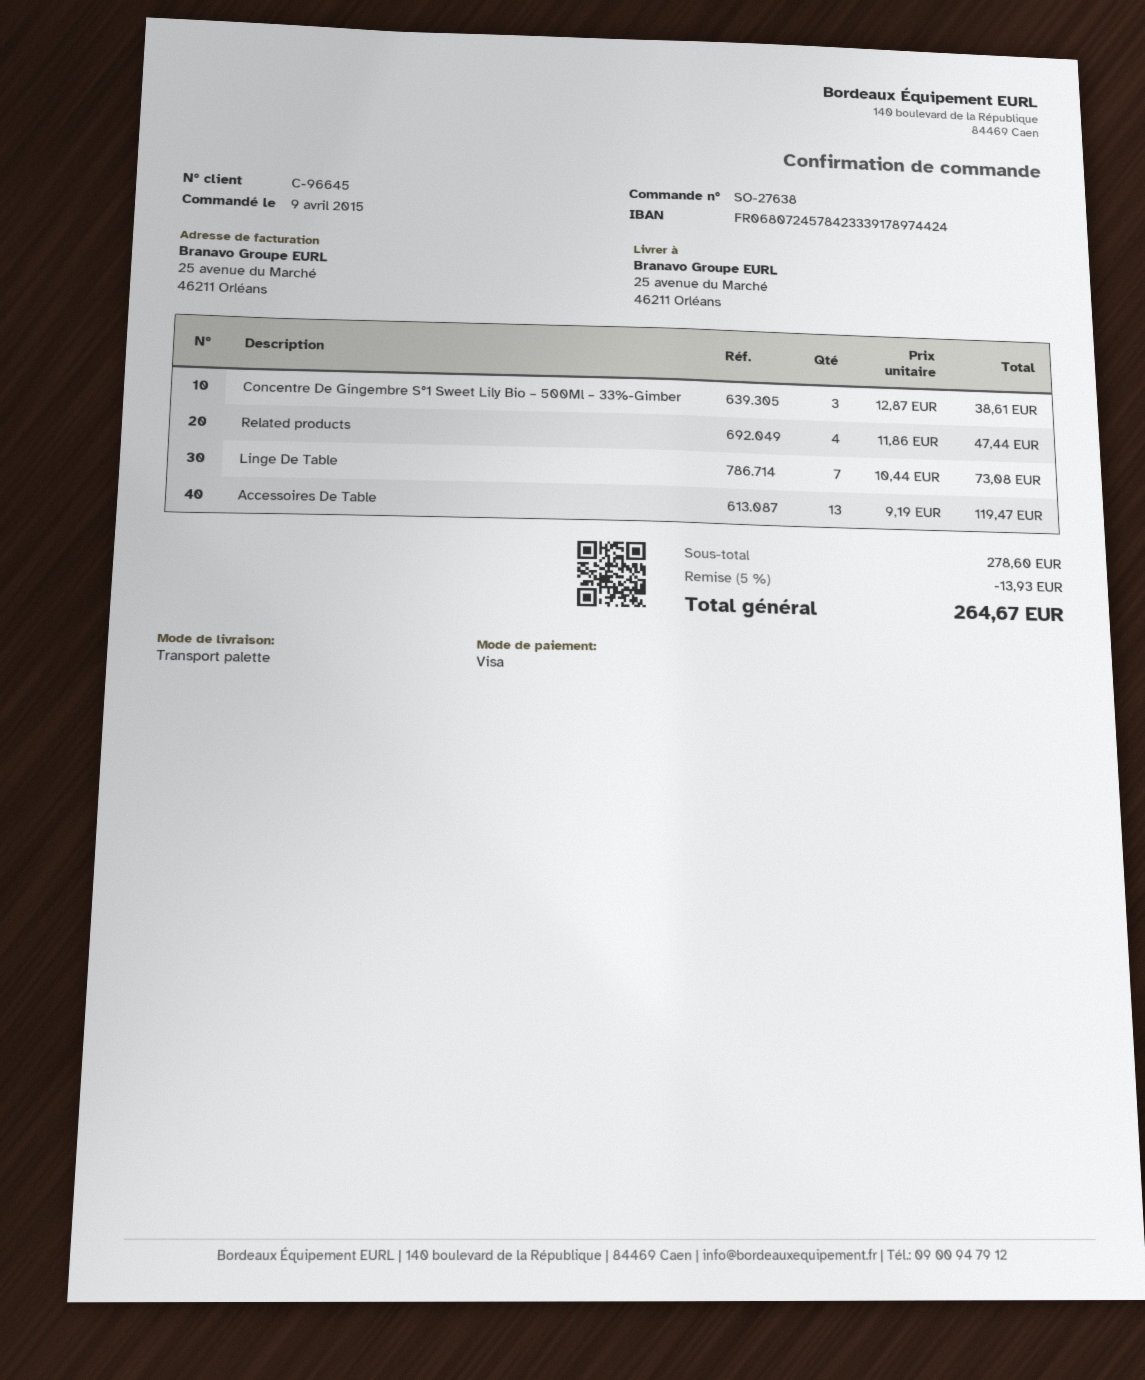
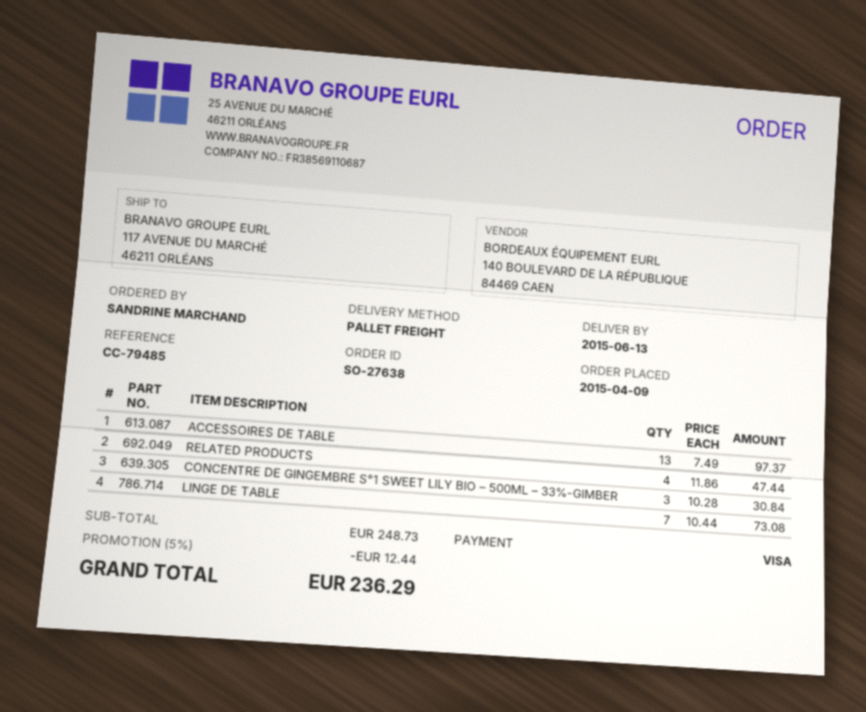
ship to: 25 avenue du Marché, 46211 Orléans -> 117 AVENUE DU MARCHÉ, 46211 ORLÉANS
Concentre De Gingembre S°1 Sweet Lily Bio – 500Ml – 33%-Gimber: 3 x 12.87 = 38.61 -> 3 x 10.28 = 30.84
Accessoires De Table: 13 x 9.19 = 119.47 -> 13 x 7.49 = 97.37
subtotal: 278.60 -> 248.73
discount: 5% = 13.93 -> 5% = 12.44
total: 264.67 -> 236.29

